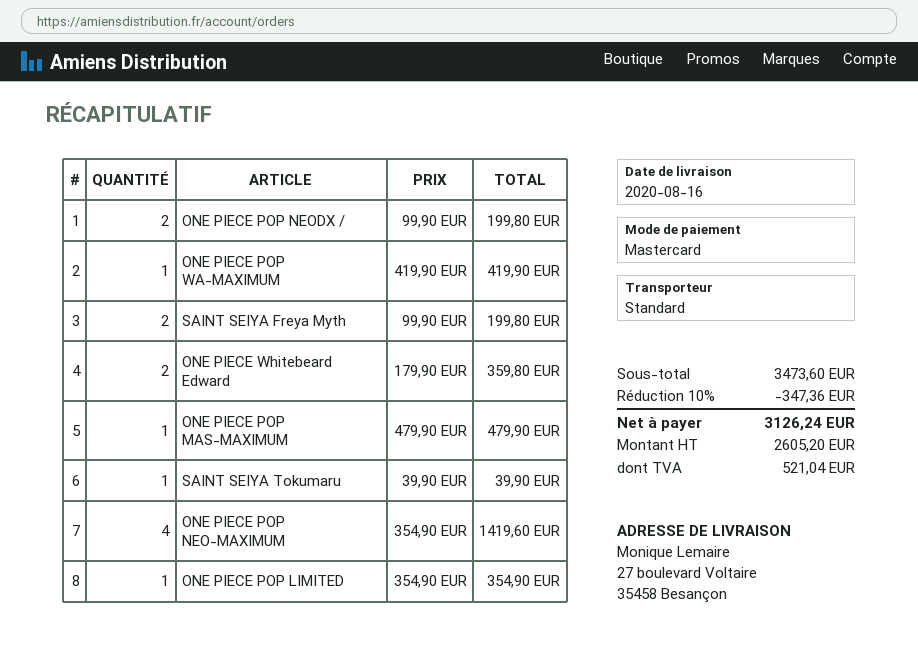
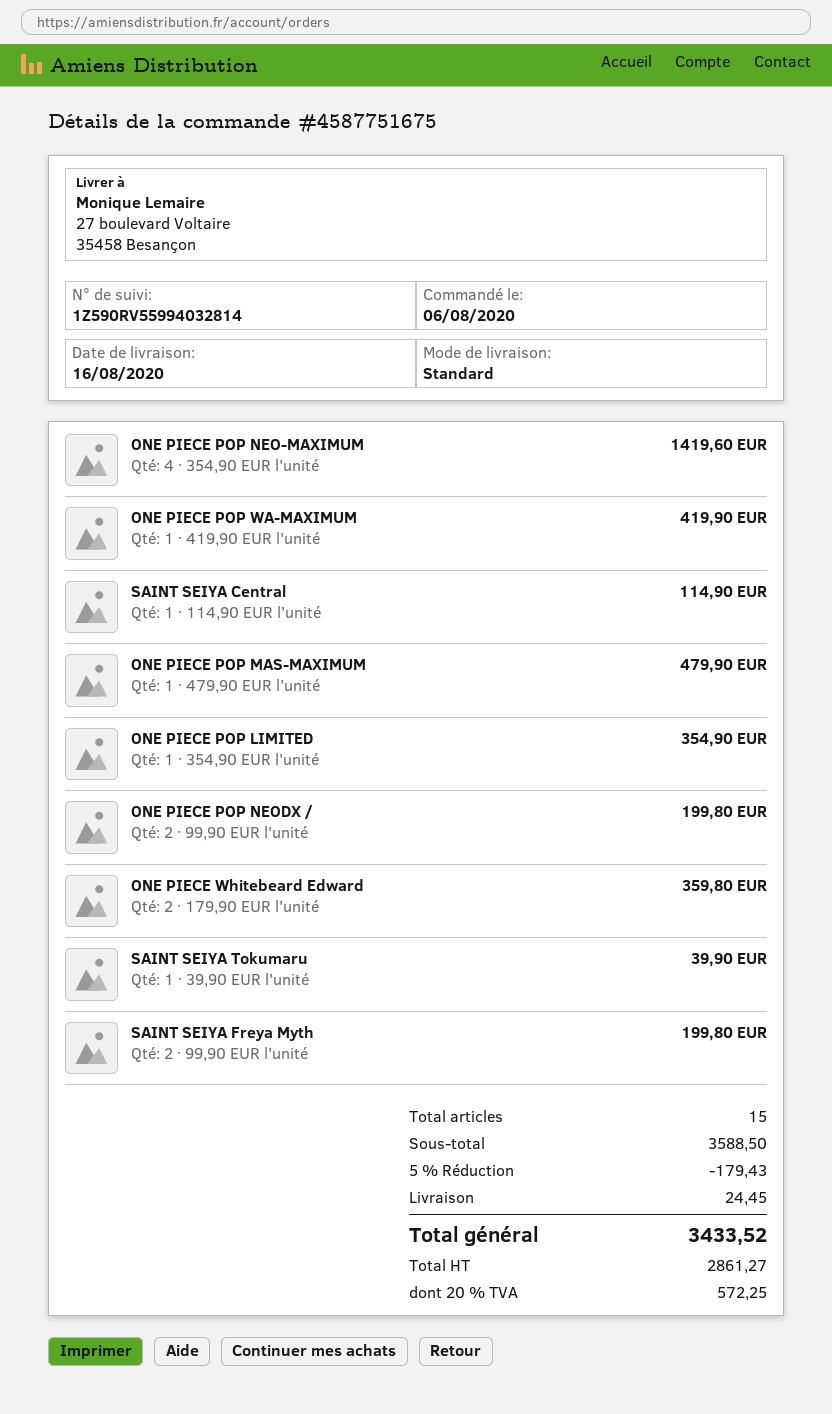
SAINT SEIYA Central: none -> 1 x 114.90 = 114.90
subtotal: 3473.60 -> 3588.50
discount: 10% = 347.36 -> 5% = 179.43
shipping: none -> 24.45
net: 2605.20 -> 2861.27
tax: 521.04 -> 572.25
total: 3126.24 -> 3433.52

